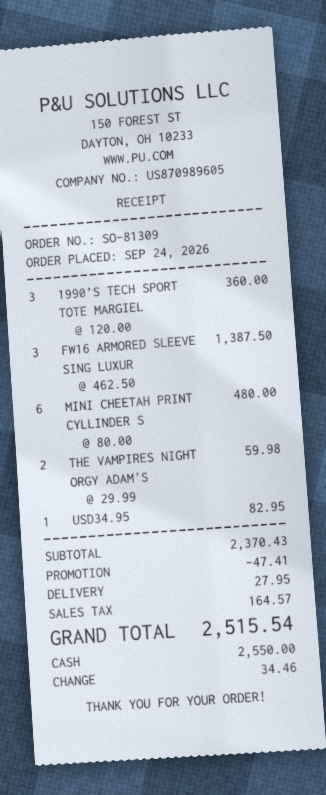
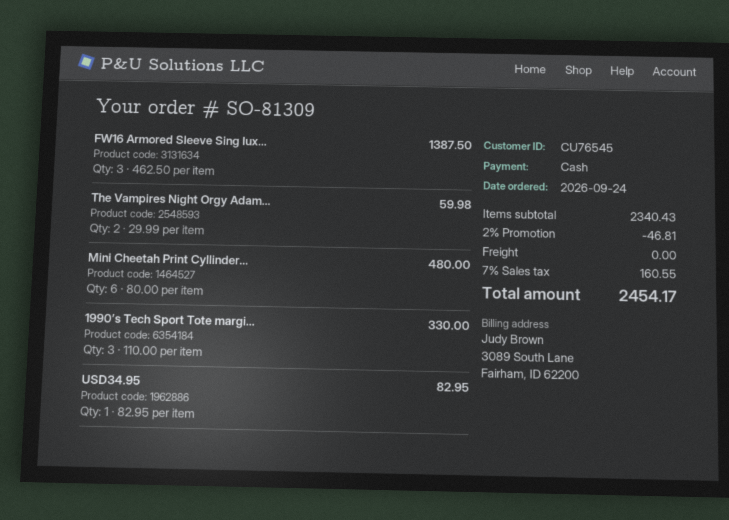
1990’S TECH SPORT TOTE MARGIEL: 3 x 120.00 = 360.00 -> 3 x 110.00 = 330.00
subtotal: 2370.43 -> 2340.43
discount: 47.41 -> 46.81
shipping: 27.95 -> 0.00
tax: 164.57 -> 160.55
total: 2515.54 -> 2454.17

